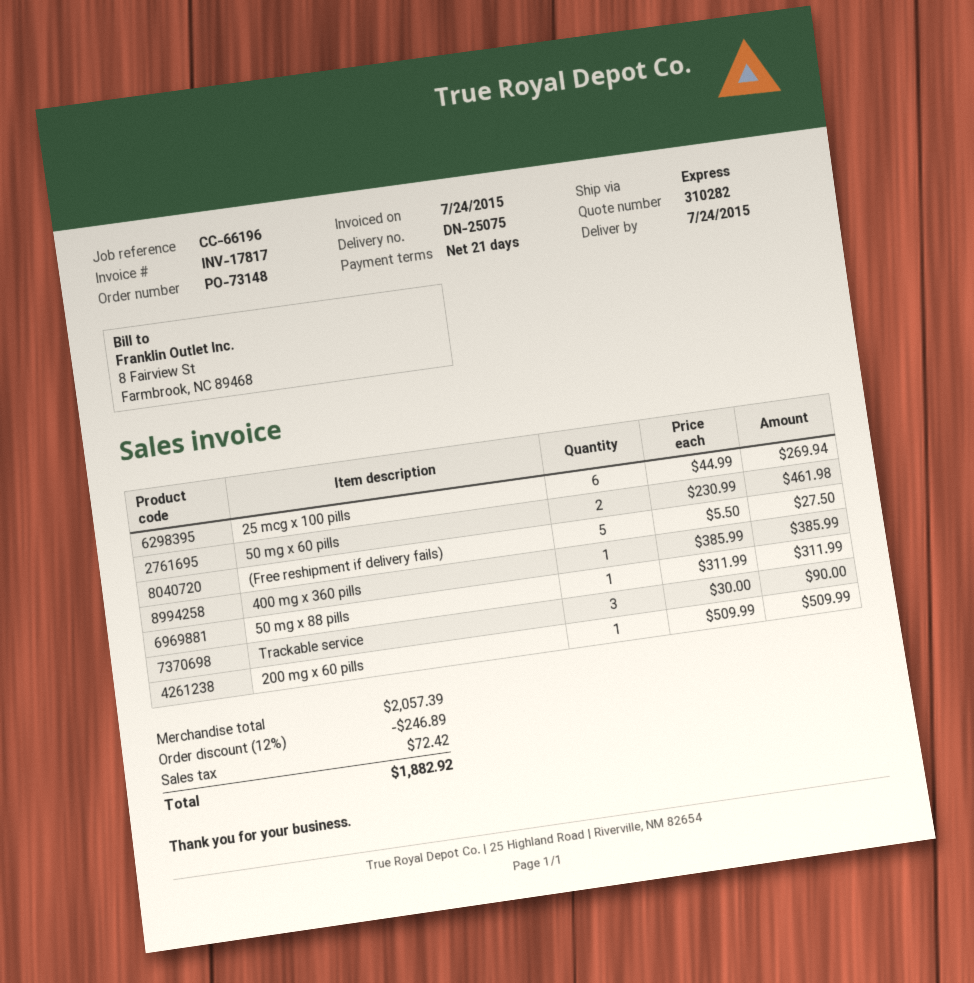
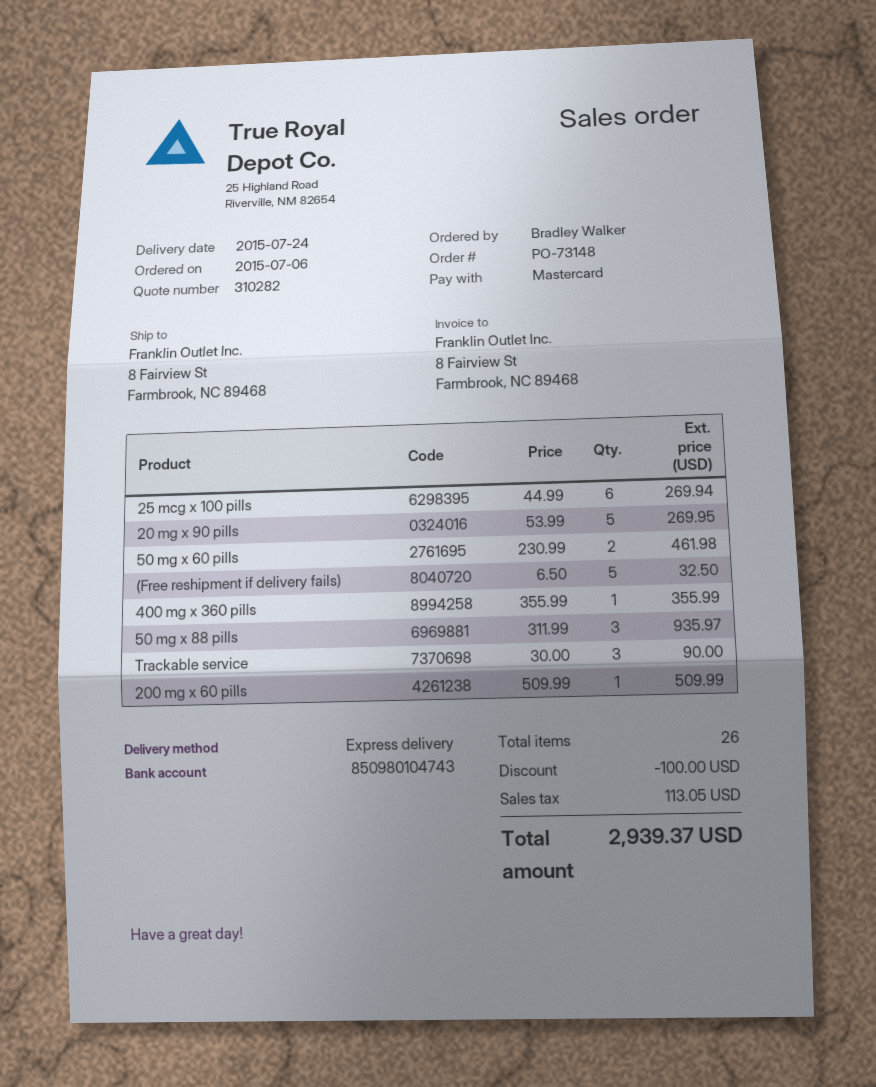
(Free reshipment if delivery fails): 5 x 5.50 = 27.50 -> 5 x 6.50 = 32.50
400 mg x 360 pills: 1 x 385.99 = 385.99 -> 1 x 355.99 = 355.99
50 mg x 88 pills: 1 x 311.99 = 311.99 -> 3 x 311.99 = 935.97
20 mg x 90 pills: none -> 5 x 53.99 = 269.95
discount: 246.89 -> 100.00
tax: 72.42 -> 113.05
total: 1882.92 -> 2939.37

